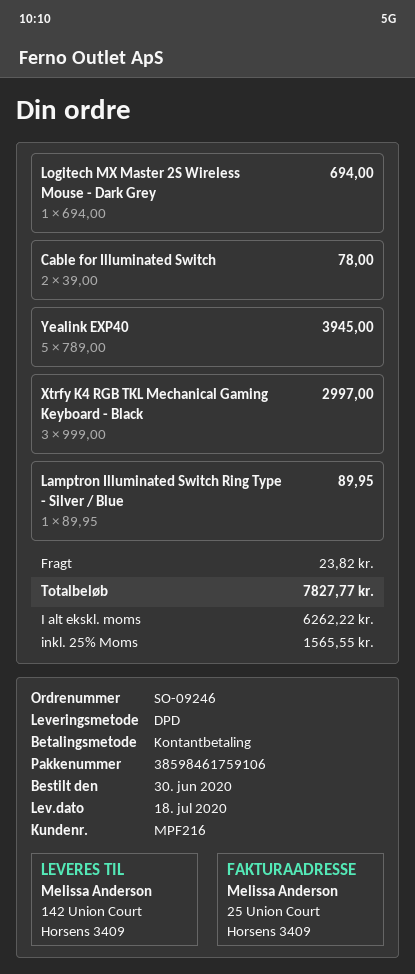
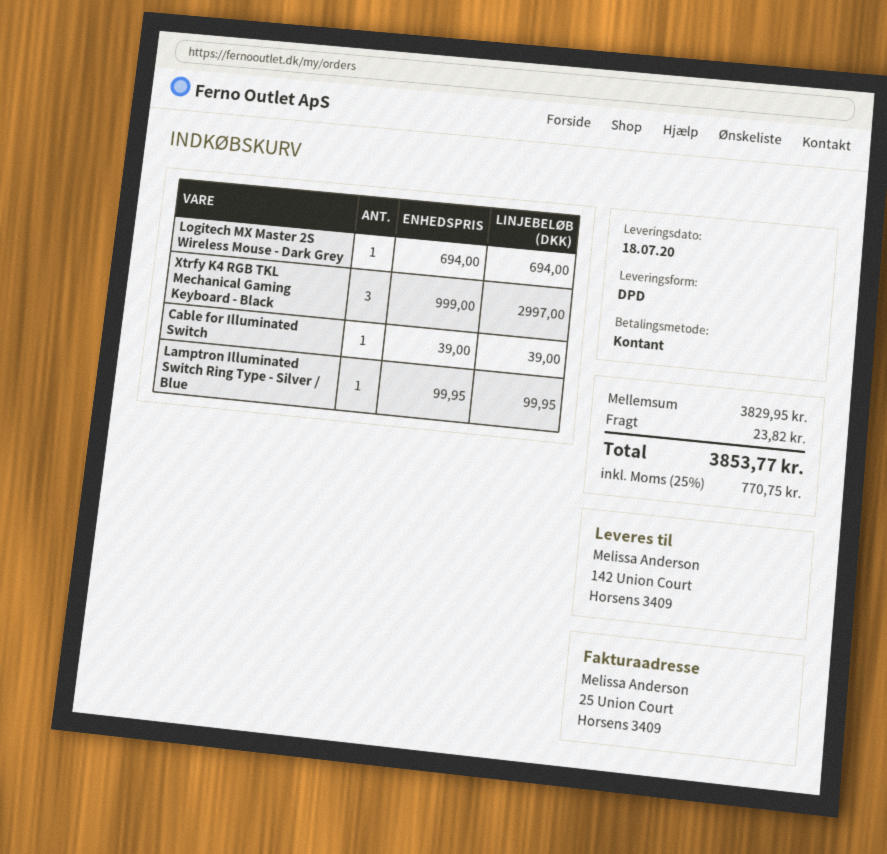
Cable for Illuminated Switch: 2 x 39.00 = 78.00 -> 1 x 39.00 = 39.00
Yealink EXP40: 5 x 789.00 = 3945.00 -> none
Lamptron Illuminated Switch Ring Type - Silver / Blue: 1 x 89.95 = 89.95 -> 1 x 99.95 = 99.95
tax: 25% = 1565.55 -> 25% = 770.75
total: 7827.77 -> 3853.77

